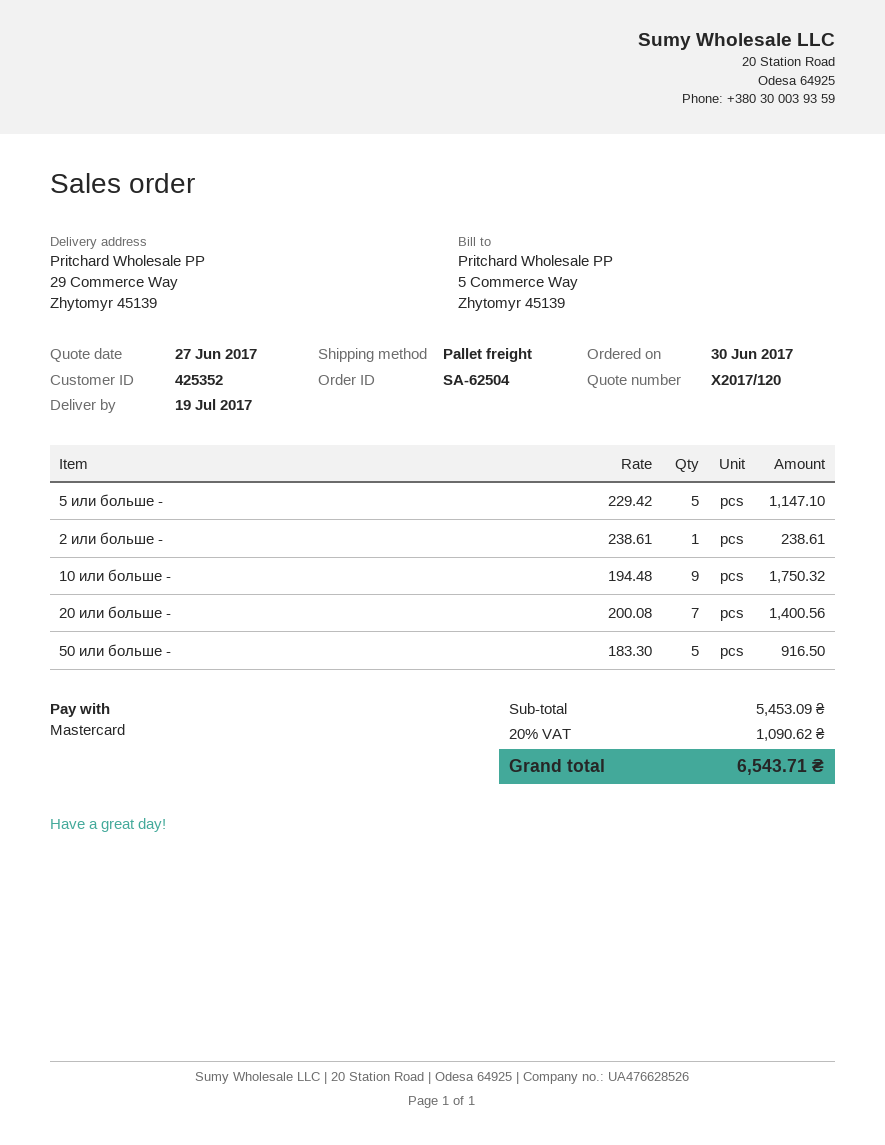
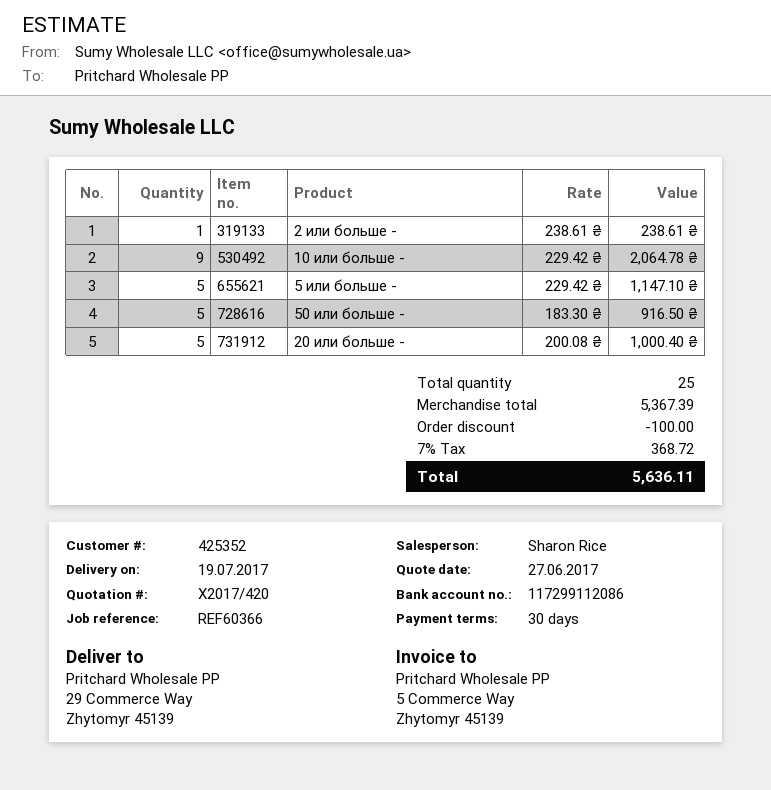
quote number: X2017/120 -> X2017/420
10 или больше -: 9 x 194.48 = 1750.32 -> 9 x 229.42 = 2064.78
20 или больше -: 7 x 200.08 = 1400.56 -> 5 x 200.08 = 1000.40
subtotal: 5453.09 -> 5367.39
discount: none -> 100.00
tax: 20% = 1090.62 -> 7% = 368.72
total: 6543.71 -> 5636.11

